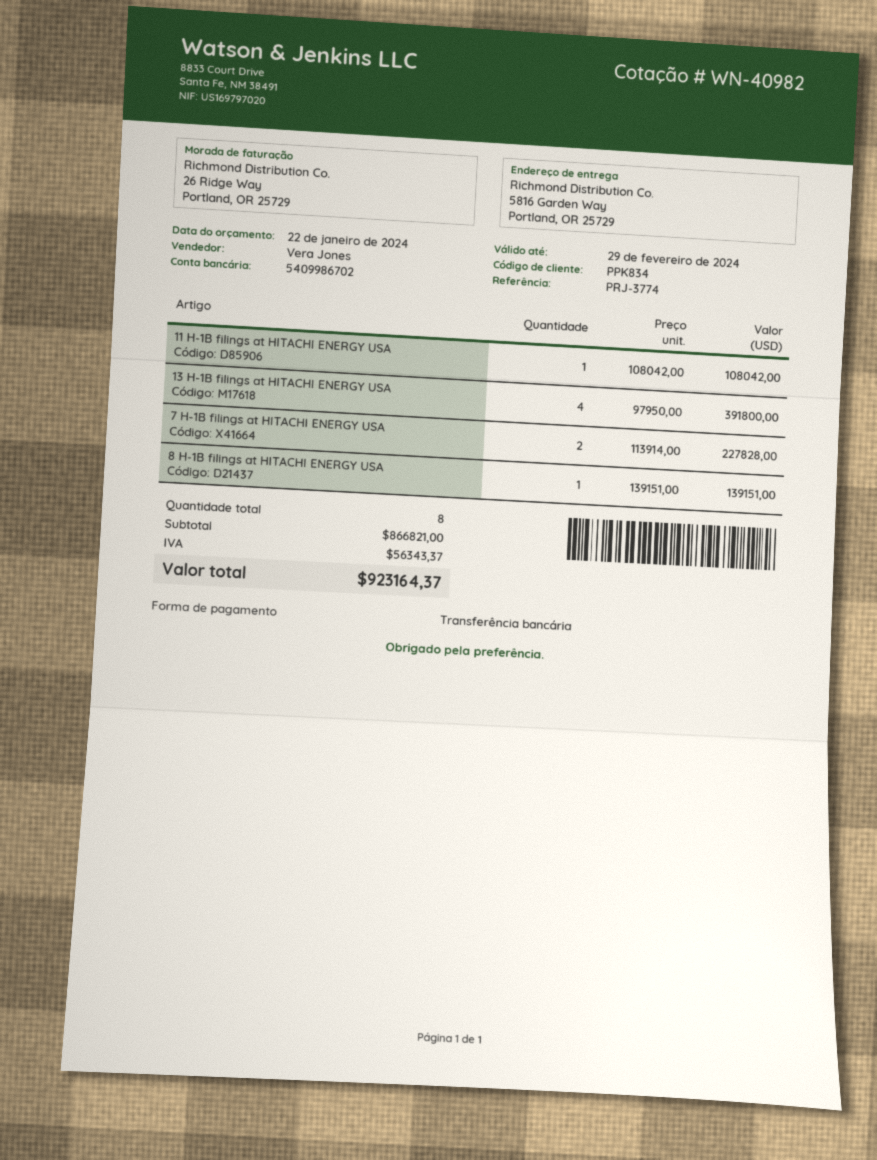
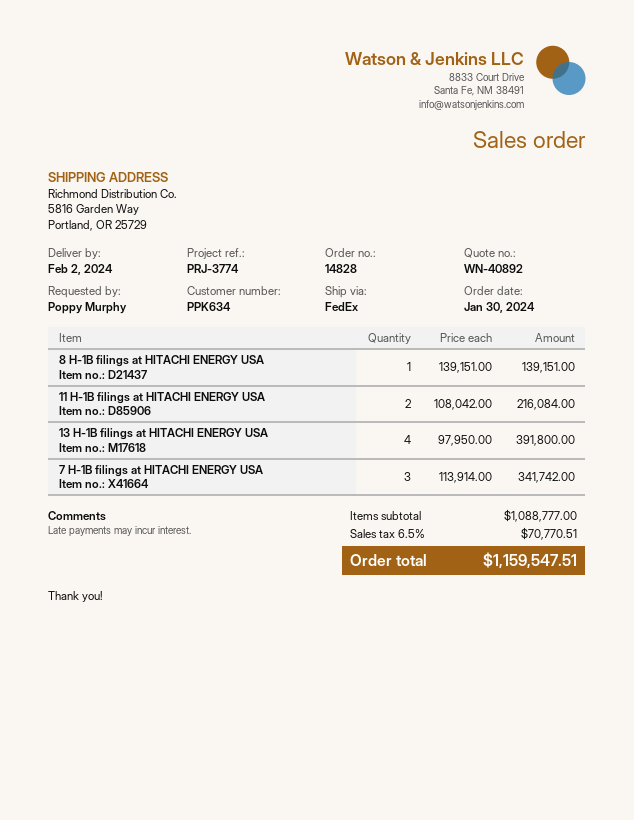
quote number: WN-40982 -> WN-40892
customer number: PPK834 -> PPK634
11 H-1B filings at HITACHI ENERGY USA: 1 x 108042.00 = 108042.00 -> 2 x 108042.00 = 216084.00
7 H-1B filings at HITACHI ENERGY USA: 2 x 113914.00 = 227828.00 -> 3 x 113914.00 = 341742.00
subtotal: 866821.00 -> 1088777.00
tax: 56343.37 -> 70770.51
total: 923164.37 -> 1159547.51

